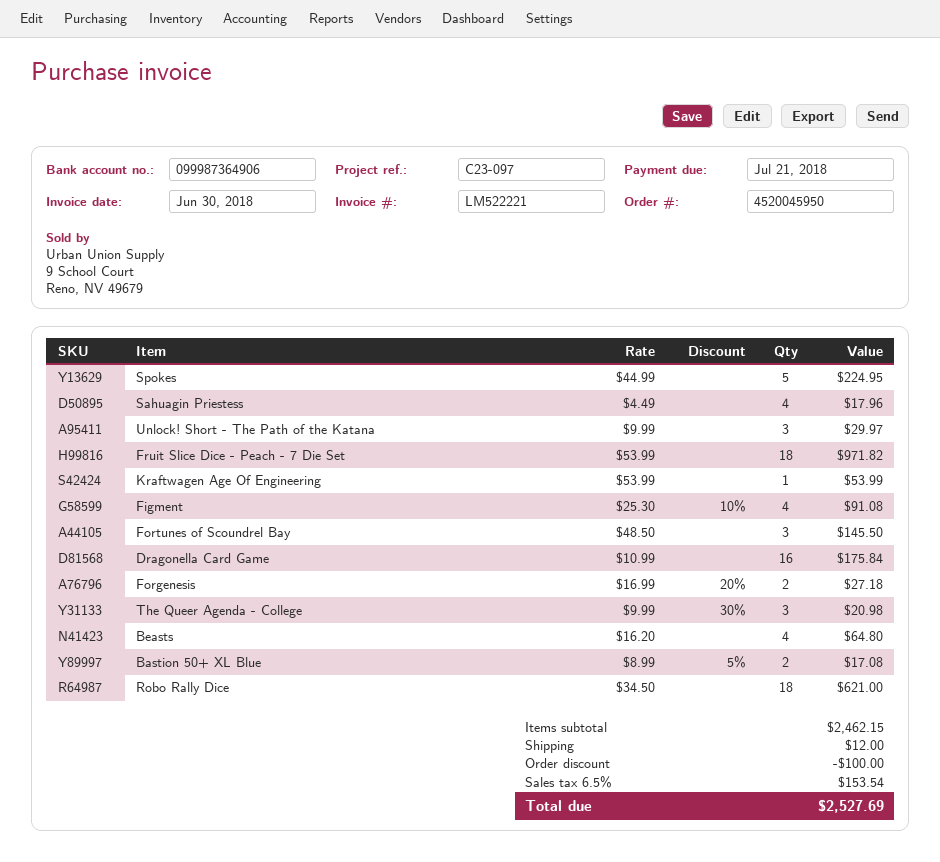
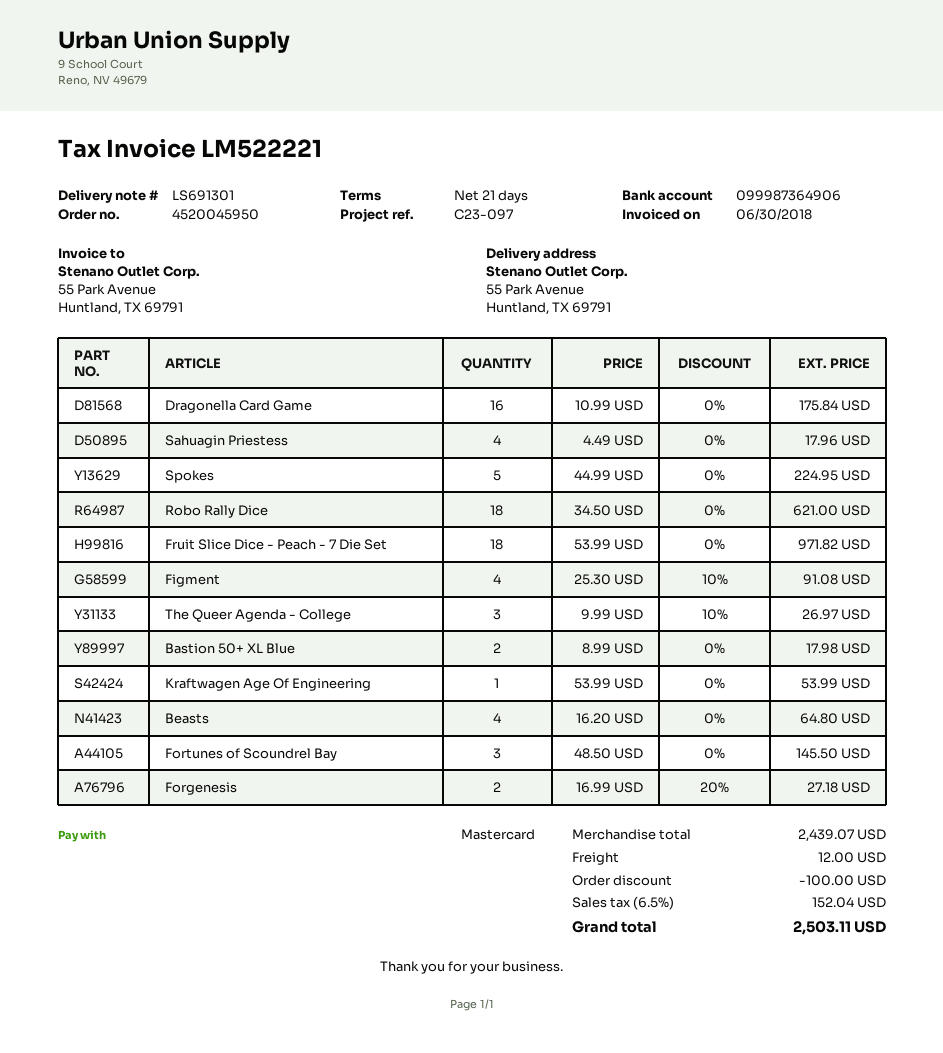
Unlock! Short - The Path of the Katana: 3 x 9.99 = 29.97 -> none
The Queer Agenda - College: 3 x 9.99 - 30% = 20.98 -> 3 x 9.99 - 10% = 26.97
Bastion 50+ XL Blue: 2 x 8.99 - 5% = 17.08 -> 2 x 8.99 = 17.98
subtotal: 2462.15 -> 2439.07
tax: 6.5% = 153.54 -> 6.5% = 152.04
total: 2527.69 -> 2503.11

